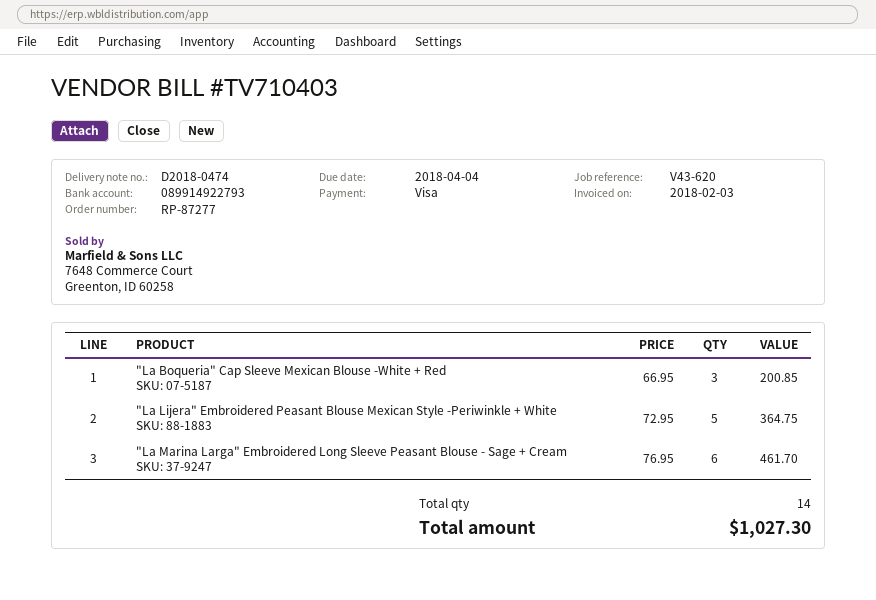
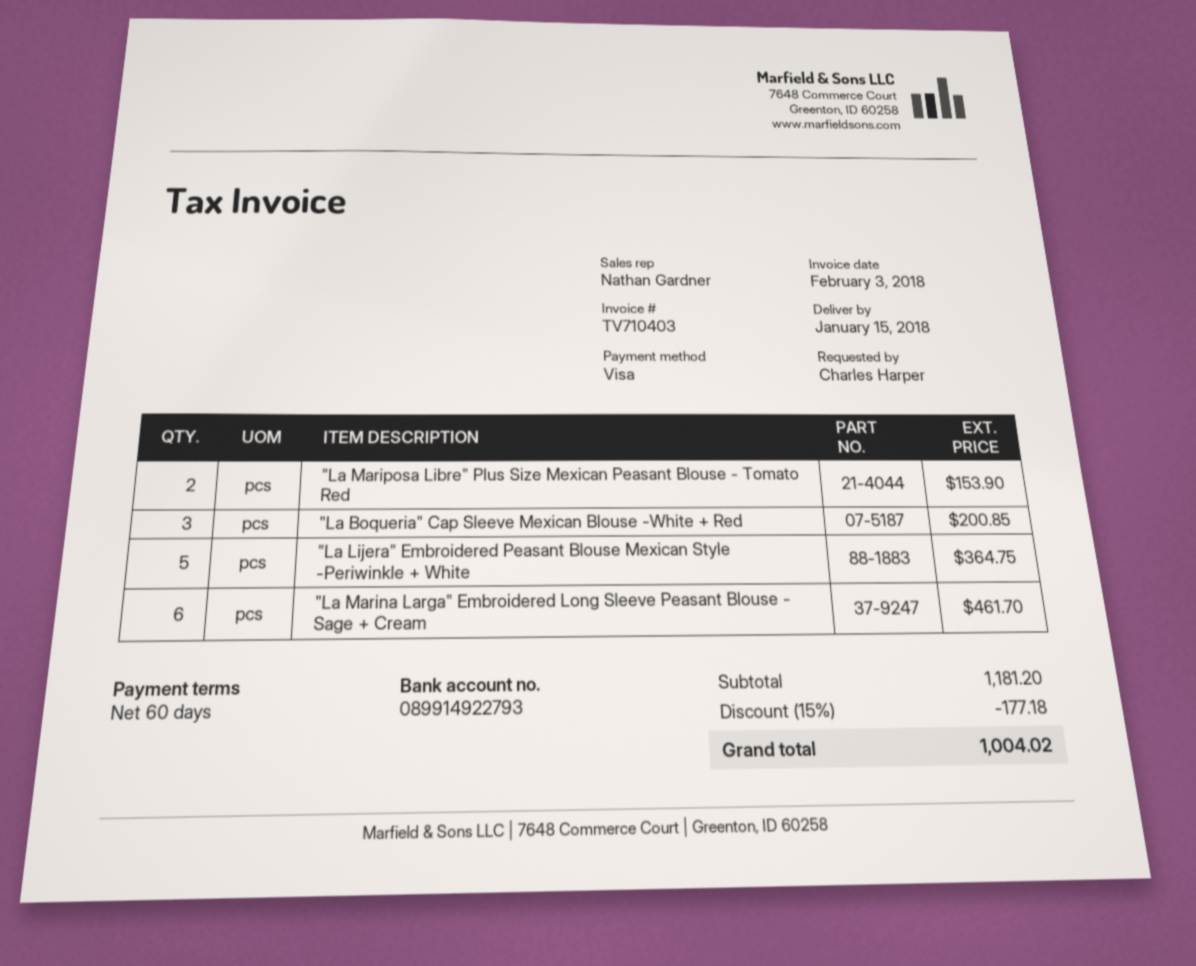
"La Mariposa Libre" Plus Size Mexican Peasant Blouse - Tomato Red: none -> 2 for 153.90
discount: none -> 15% = 177.18
total: 1027.30 -> 1004.02

